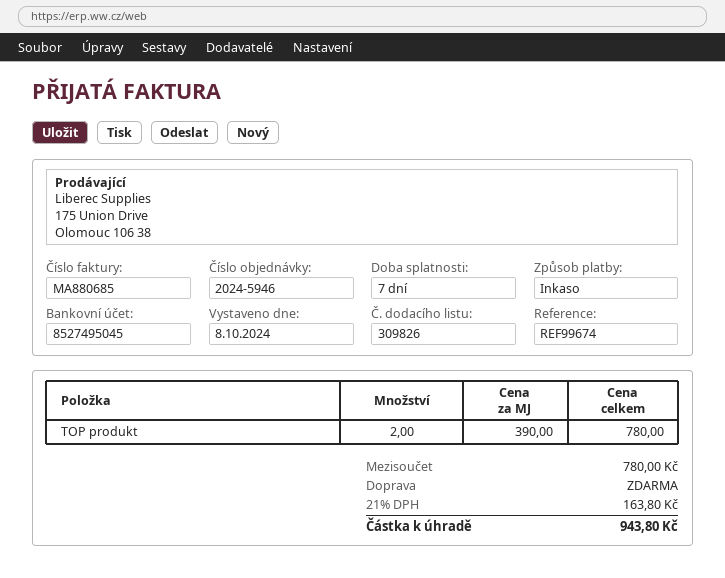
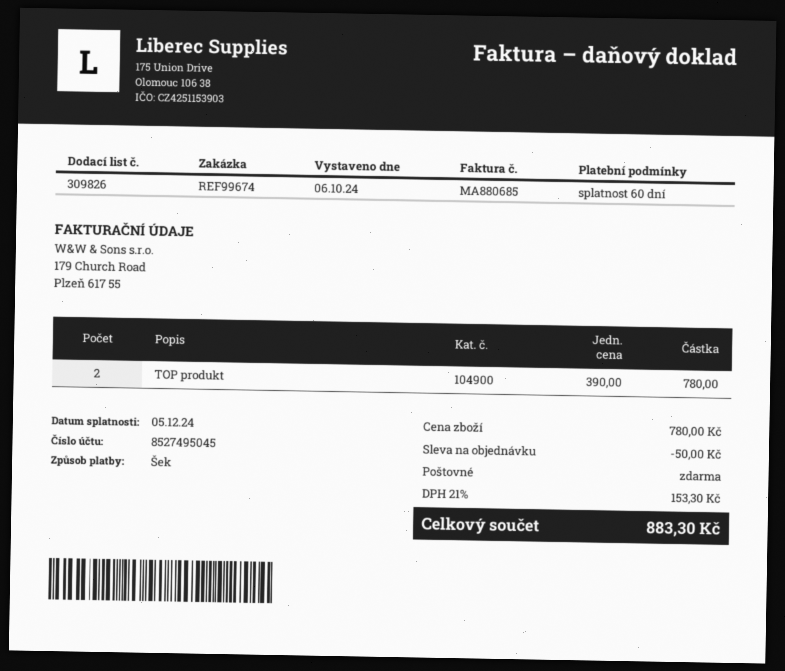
invoice date: 2024-10-08 -> 2024-10-06
payment terms: 7 days -> 60 days
payment method: direct debit -> cheque
discount: none -> 50.00
tax: 21% = 163.80 -> 21% = 153.30
total: 943.80 -> 883.30

